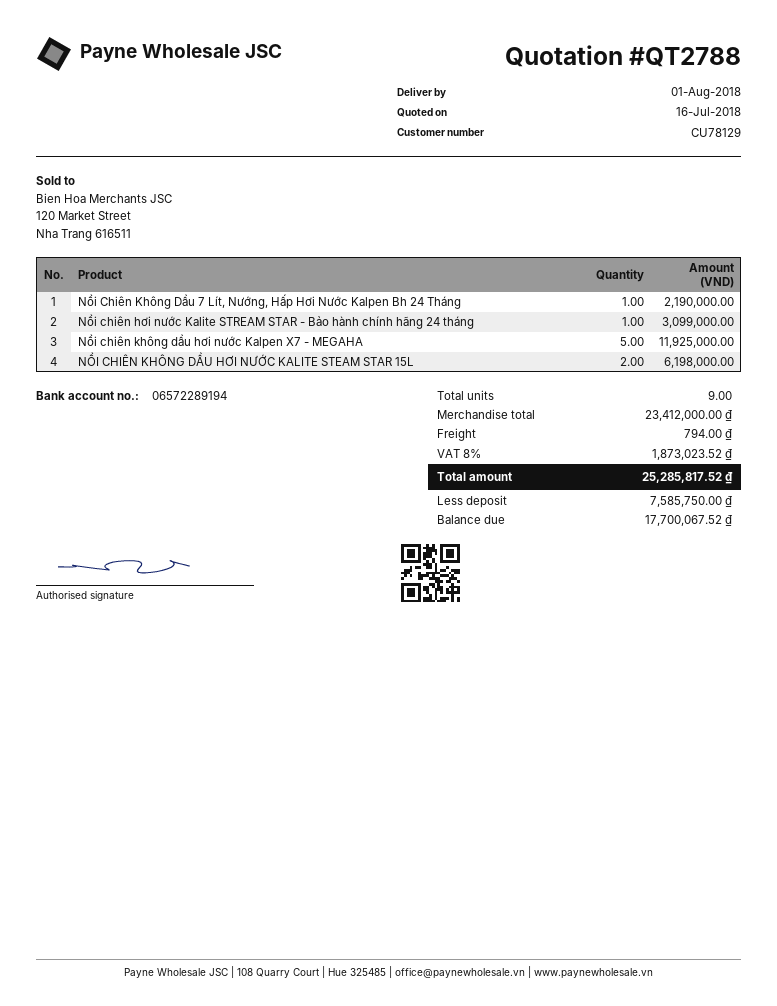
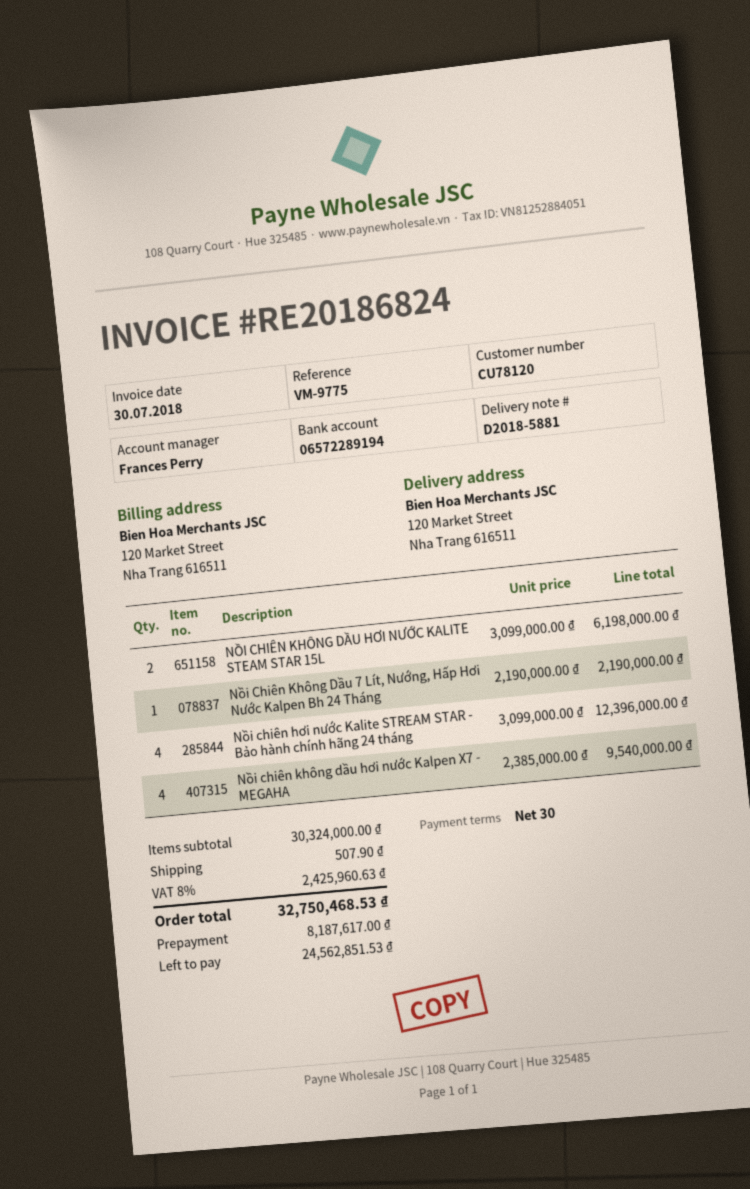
customer number: CU78129 -> CU78120
Nồi chiên hơi nước Kalite STREAM STAR - Bảo hành chính hãng 24 tháng: 1 for 3099000.00 -> 4 for 12396000.00
Nồi chiên không dầu hơi nước Kalpen X7 - MEGAHA: 5 for 11925000.00 -> 4 for 9540000.00
subtotal: 23412000.00 -> 30324000.00
shipping: 794.00 -> 507.90
tax: 8% = 1873023.52 -> 8% = 2425960.63
total: 25285817.52 -> 32750468.53
deposit: 7585750.00 -> 8187617.00
balance: 17700067.52 -> 24562851.53

